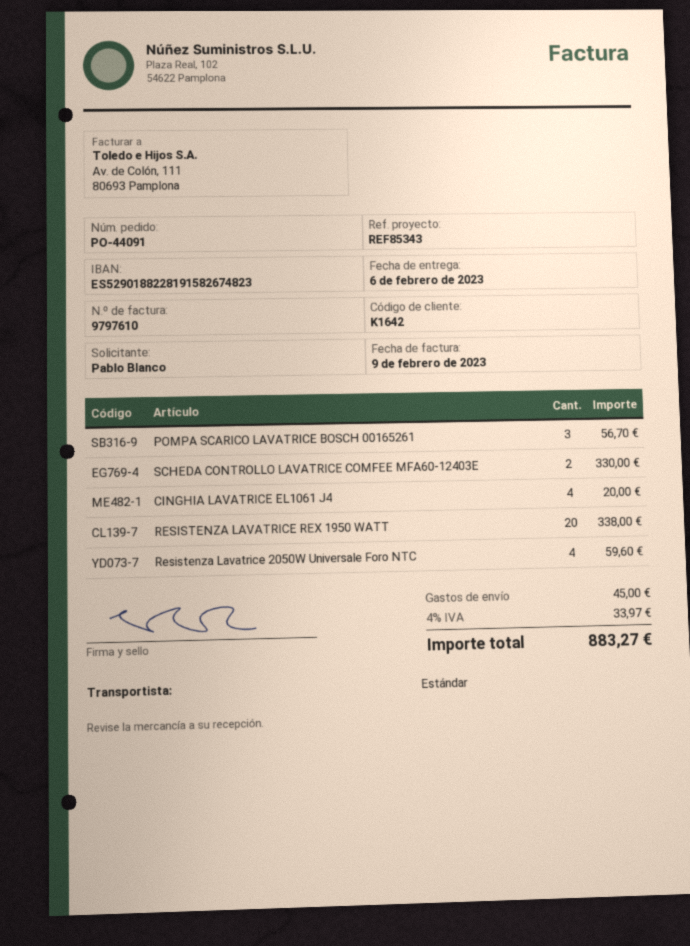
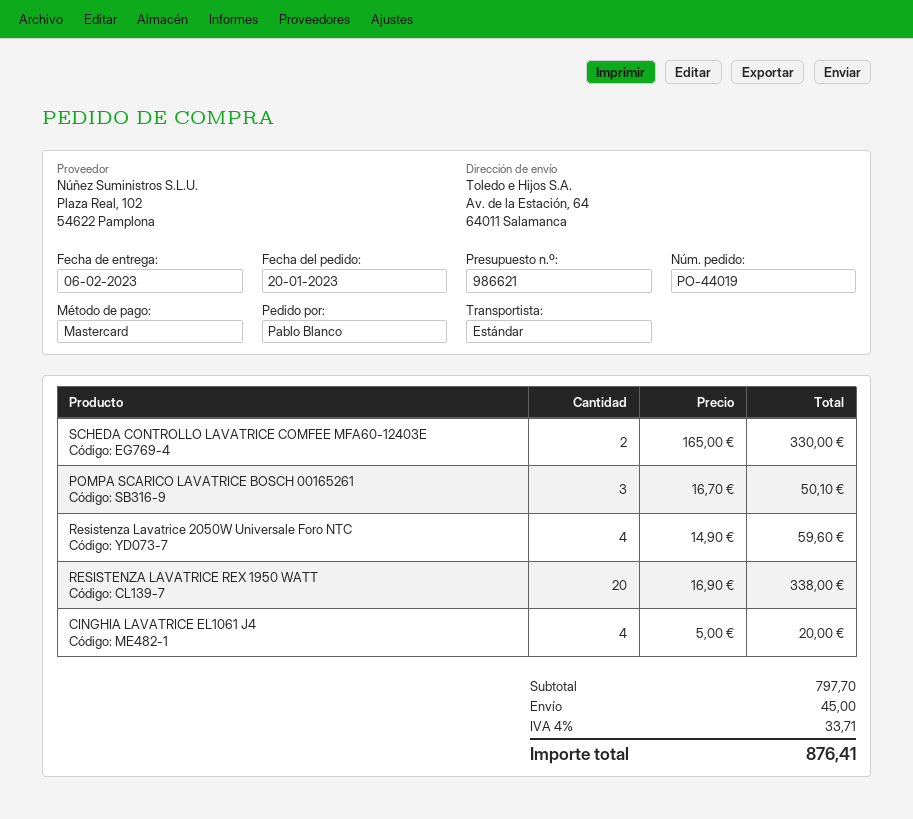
order number: PO-44091 -> PO-44019
POMPA SCARICO LAVATRICE BOSCH 00165261: 3 for 56.70 -> 3 for 50.10
tax: 4% = 33.97 -> 4% = 33.71
total: 883.27 -> 876.41

